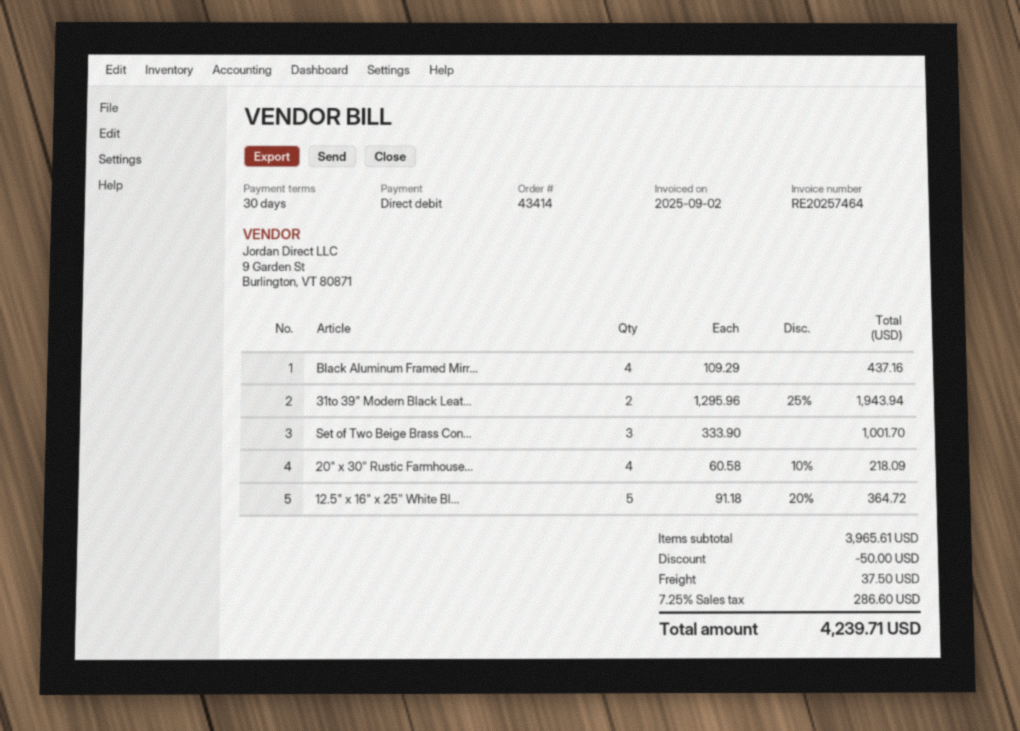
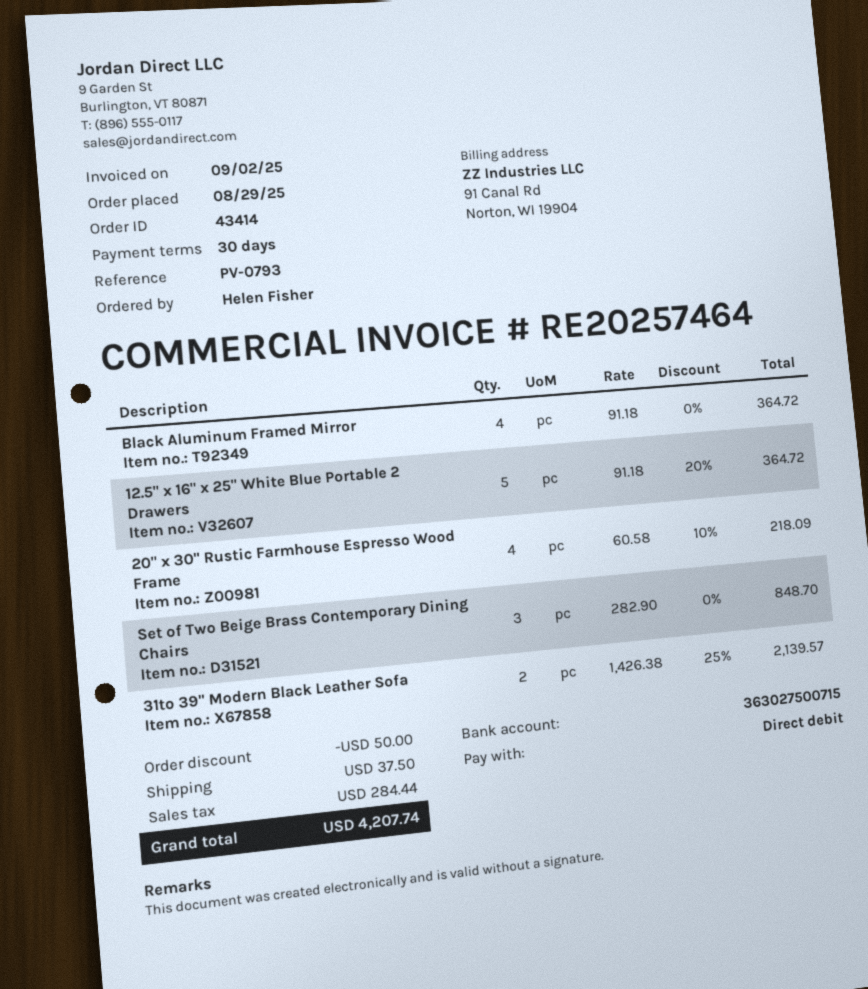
Black Aluminum Framed Mirr...: 4 x 109.29 = 437.16 -> 4 x 91.18 = 364.72
31to 39" Modern Black Leat...: 2 x 1295.96 - 25% = 1943.94 -> 2 x 1426.38 - 25% = 2139.57
Set of Two Beige Brass Con...: 3 x 333.90 = 1001.70 -> 3 x 282.90 = 848.70
tax: 286.60 -> 284.44
total: 4239.71 -> 4207.74

